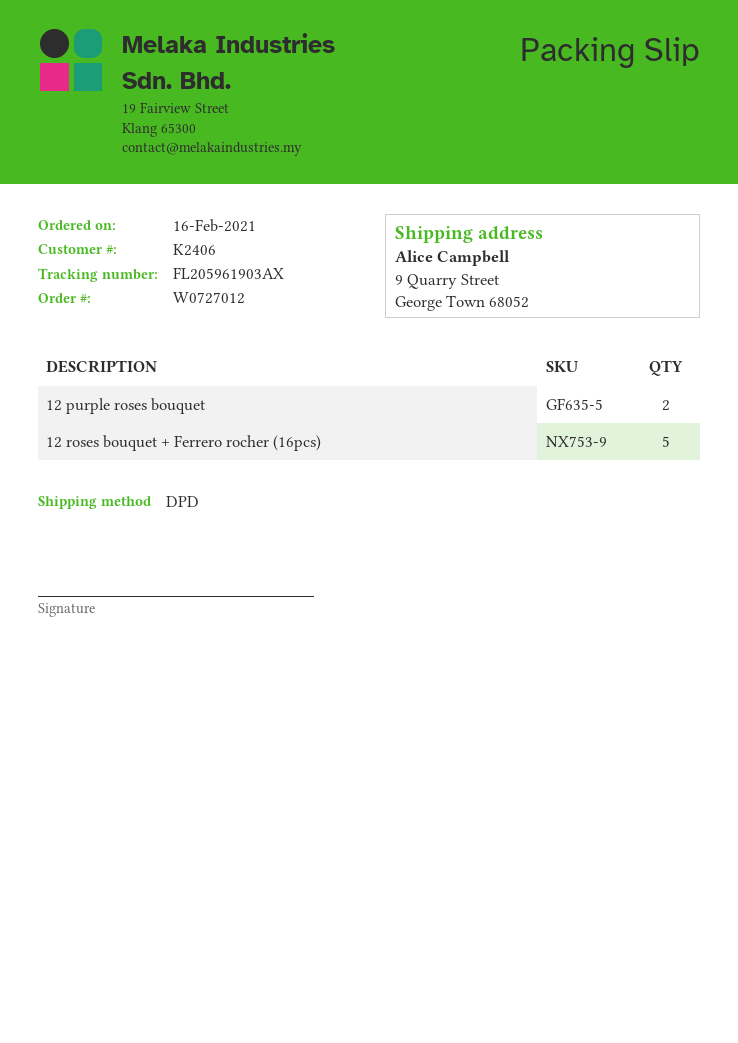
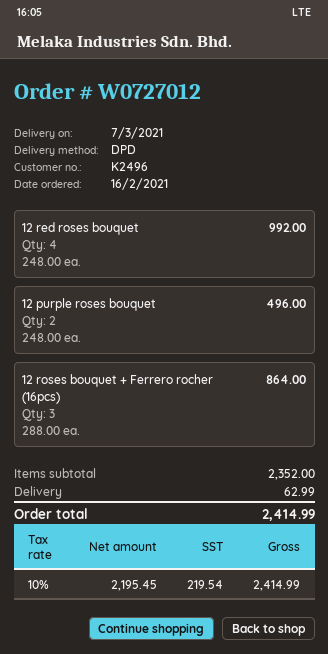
customer number: K2406 -> K2496
12 roses bouquet + Ferrero rocher (16pcs): 5 -> 3
12 red roses bouquet: none -> 4

